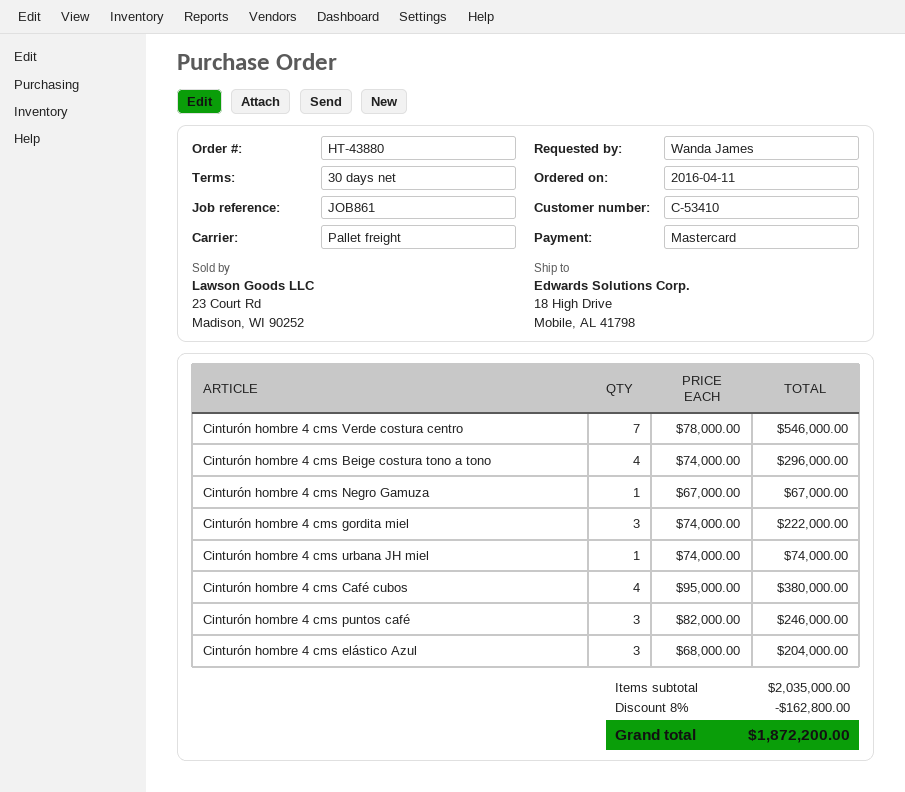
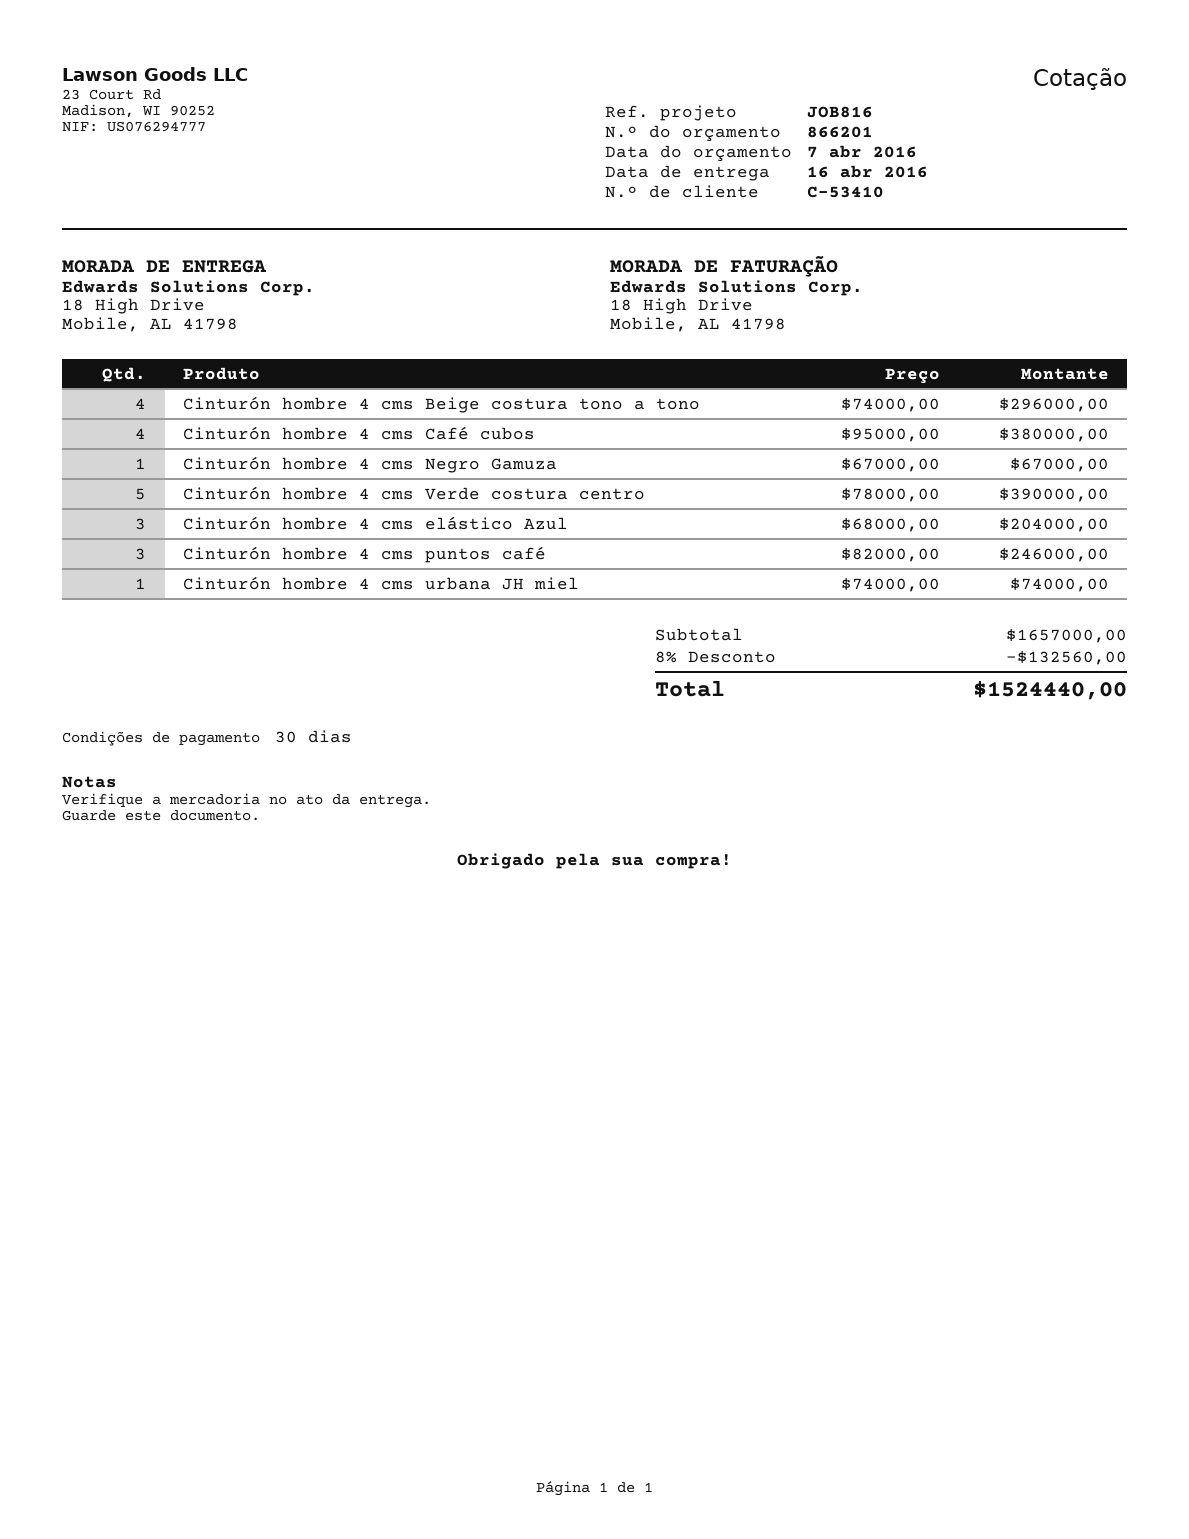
reference: JOB861 -> JOB816
Cinturón hombre 4 cms Verde costura centro: 7 x 78000.00 = 546000.00 -> 5 x 78000.00 = 390000.00
Cinturón hombre 4 cms gordita miel: 3 x 74000.00 = 222000.00 -> none
subtotal: 2035000.00 -> 1657000.00
discount: 8% = 162800.00 -> 8% = 132560.00
total: 1872200.00 -> 1524440.00

